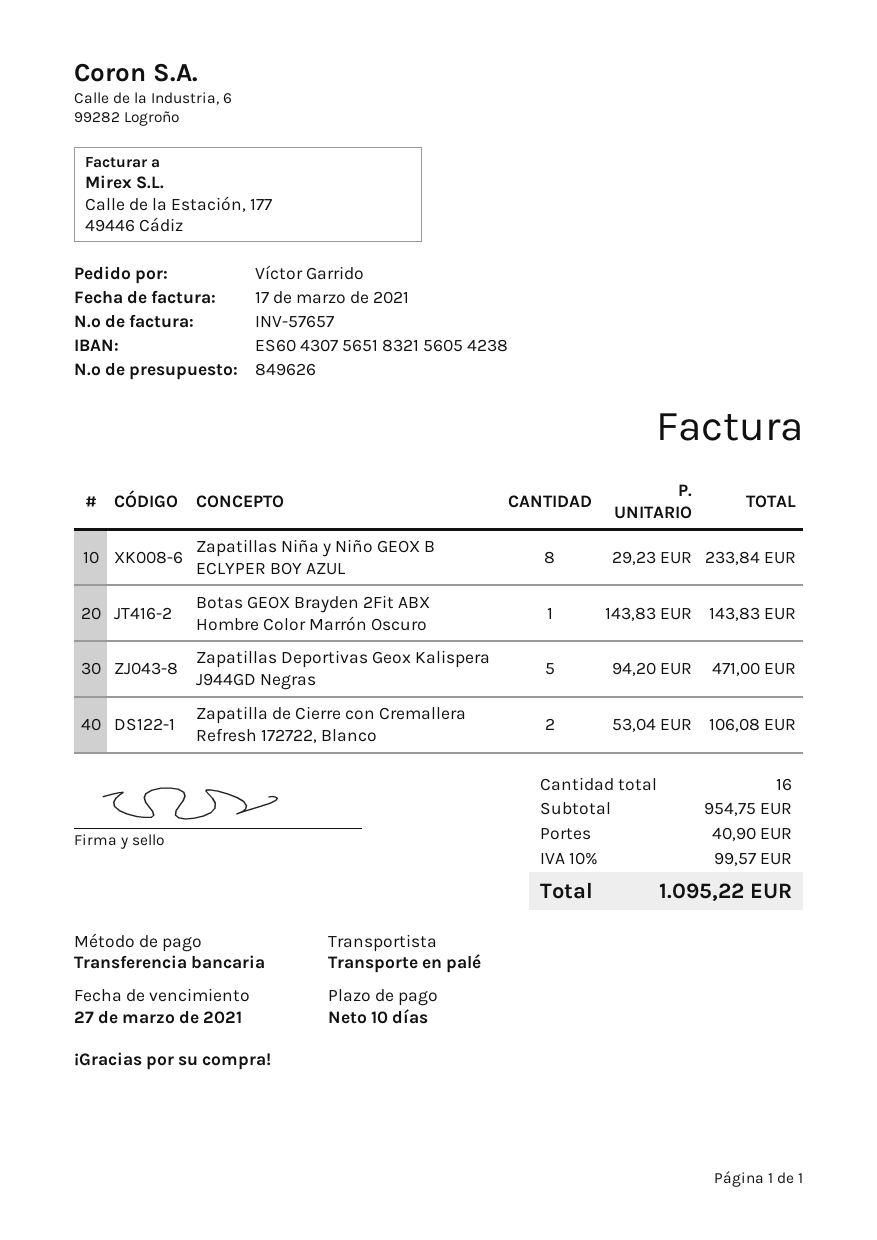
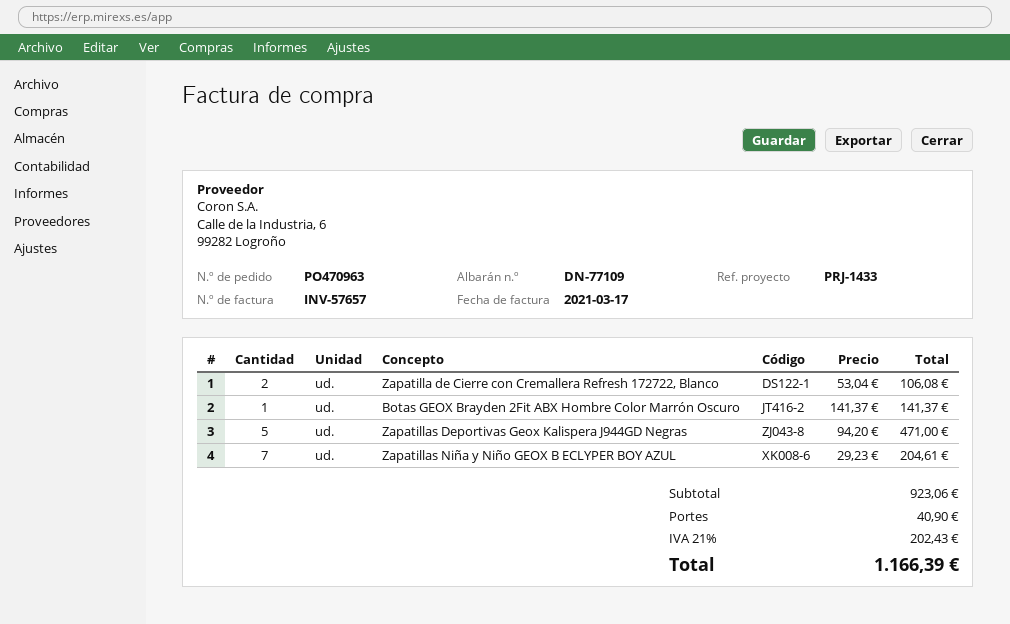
Zapatillas Niña y Niño GEOX B ECLYPER BOY AZUL: 8 x 29.23 = 233.84 -> 7 x 29.23 = 204.61
Botas GEOX Brayden 2Fit ABX Hombre Color Marrón Oscuro: 1 x 143.83 = 143.83 -> 1 x 141.37 = 141.37
subtotal: 954.75 -> 923.06
tax: 10% = 99.57 -> 21% = 202.43
total: 1095.22 -> 1166.39

